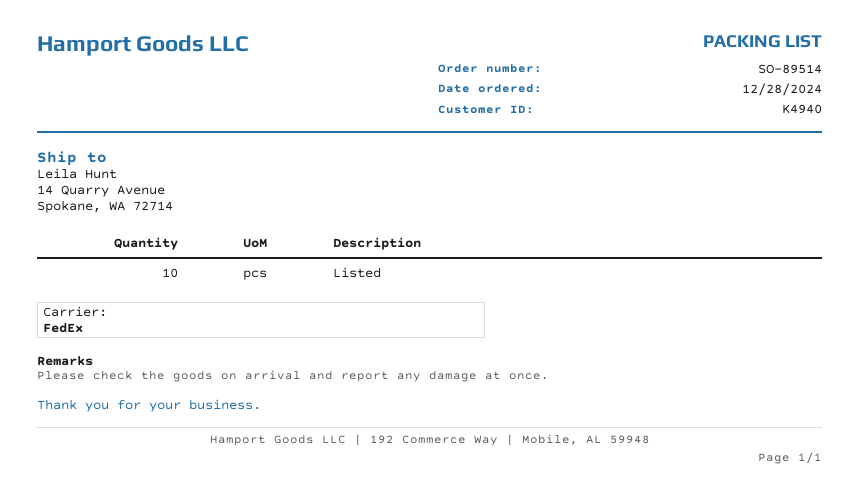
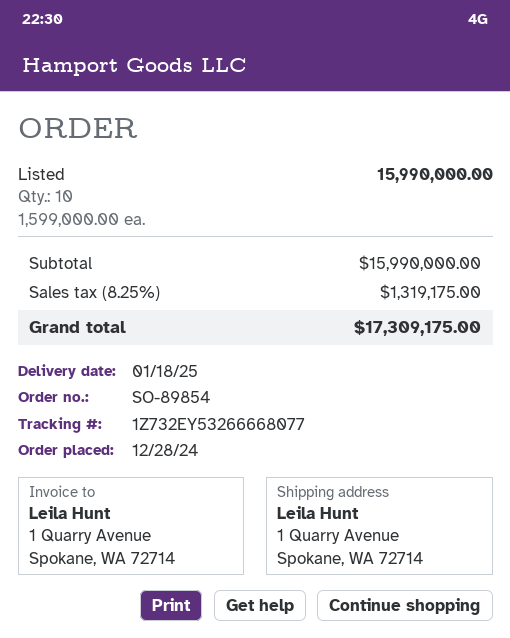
order number: SO-89514 -> SO-89854
ship to: 14 Quarry Avenue, Spokane, WA 72714 -> 1 Quarry Avenue, Spokane, WA 72714

